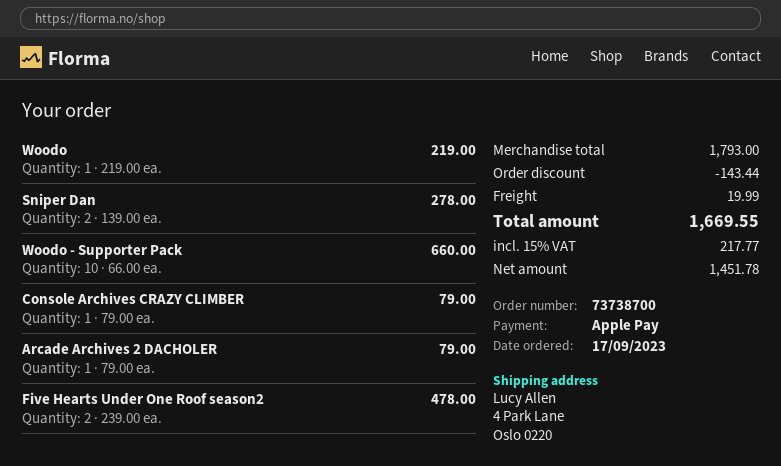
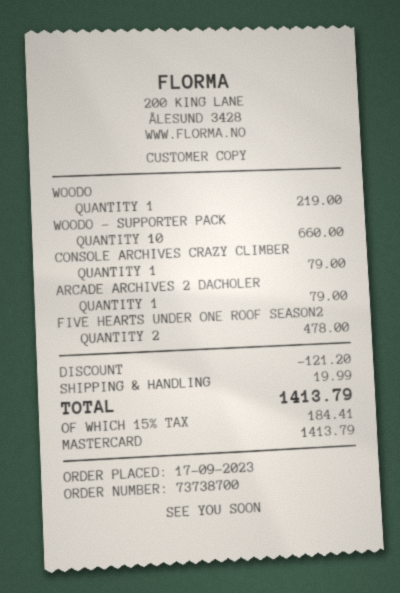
payment method: Apple Pay -> Mastercard
Sniper Dan: 2 for 278.00 -> none
discount: 143.44 -> 121.20
tax: 15% = 217.77 -> 15% = 184.41
total: 1669.55 -> 1413.79

